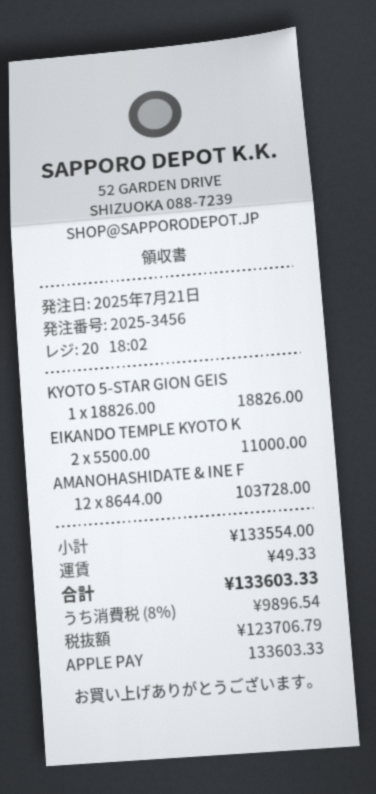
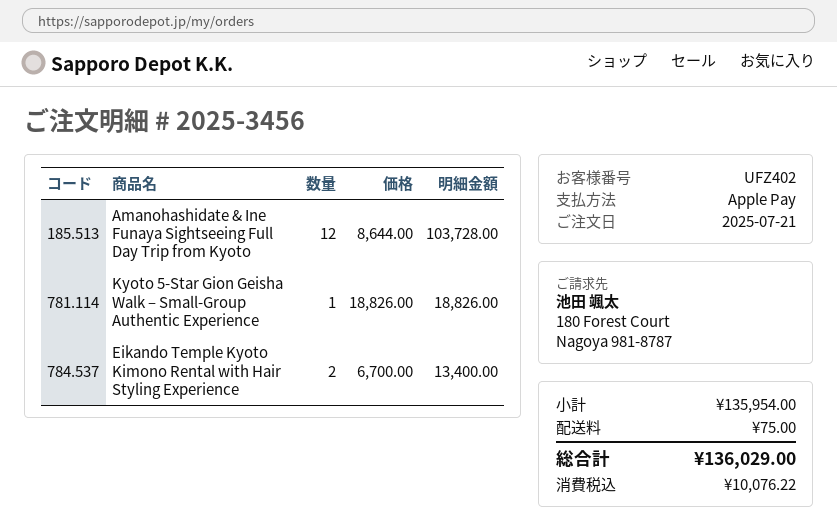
EIKANDO TEMPLE KYOTO K: 2 x 5500.00 = 11000.00 -> 2 x 6700.00 = 13400.00
subtotal: 133554.00 -> 135954.00
shipping: 49.33 -> 75.00
tax: 9896.54 -> 10076.22
total: 133603.33 -> 136029.00

